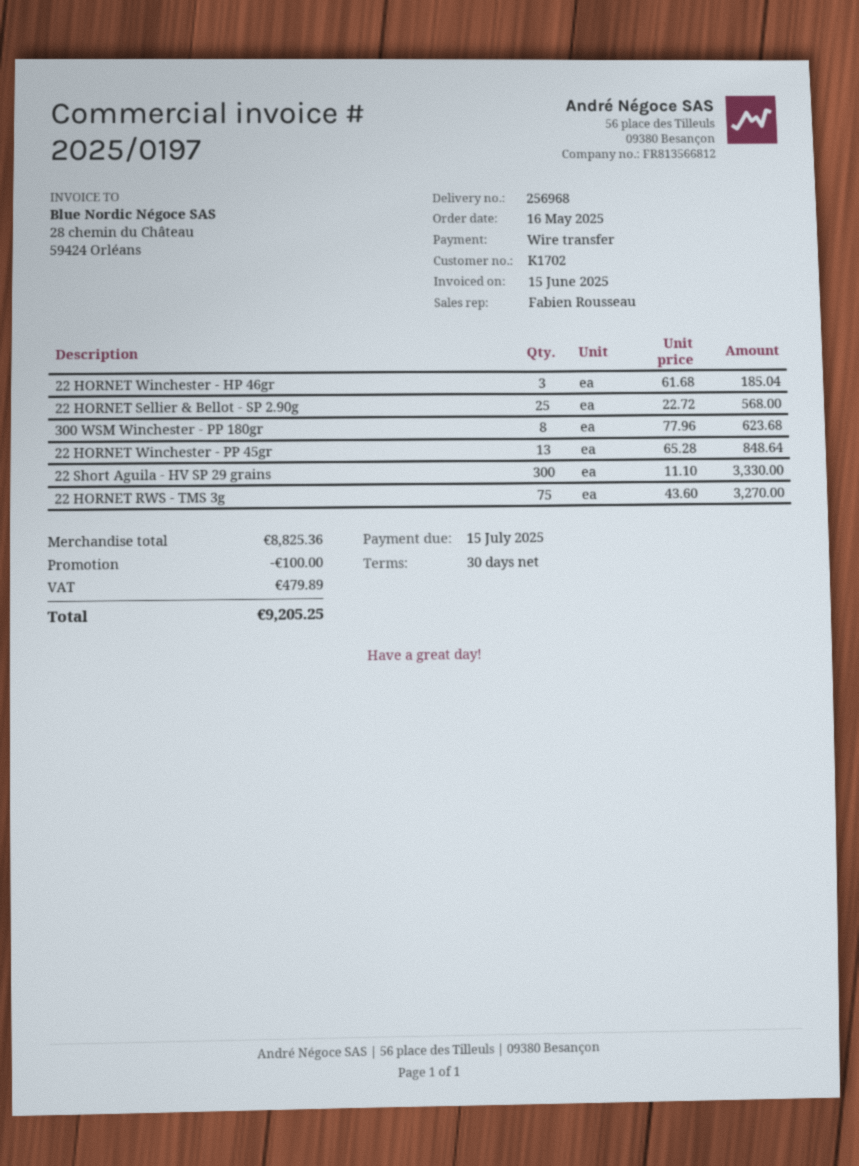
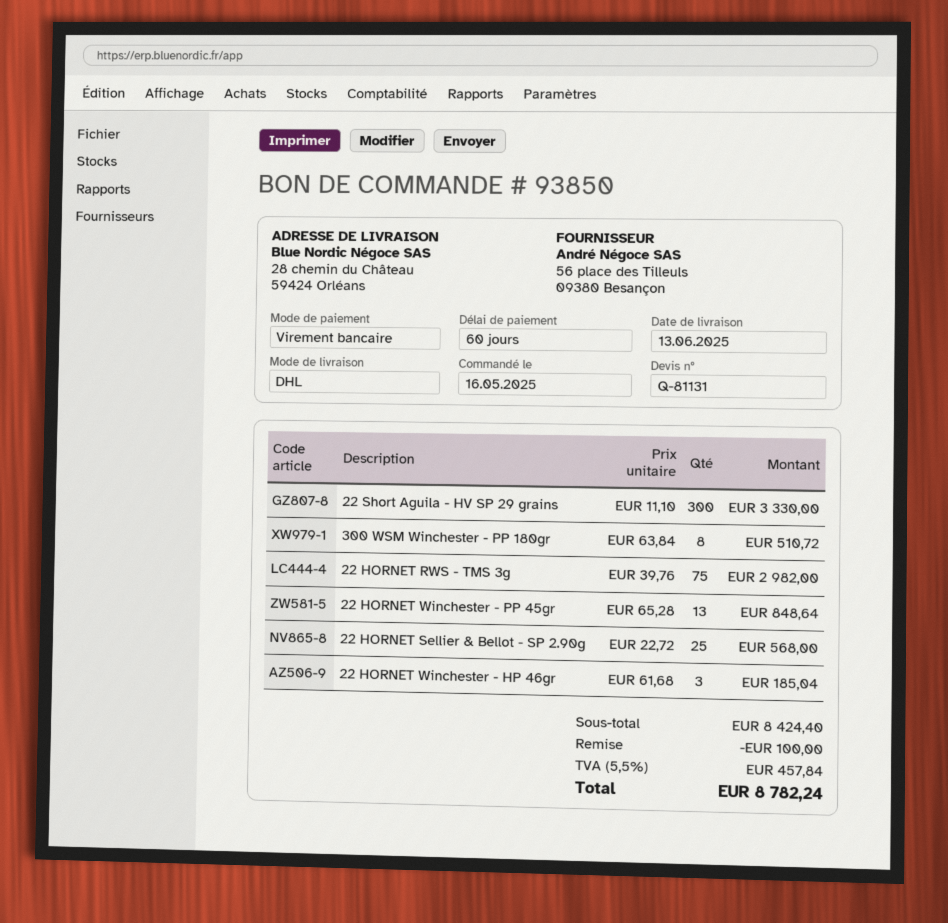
payment terms: 30 days -> 60 days
300 WSM Winchester - PP 180gr: 8 x 77.96 = 623.68 -> 8 x 63.84 = 510.72
22 HORNET RWS - TMS 3g: 75 x 43.60 = 3270.00 -> 75 x 39.76 = 2982.00
subtotal: 8825.36 -> 8424.40
tax: 479.89 -> 457.84
total: 9205.25 -> 8782.24

